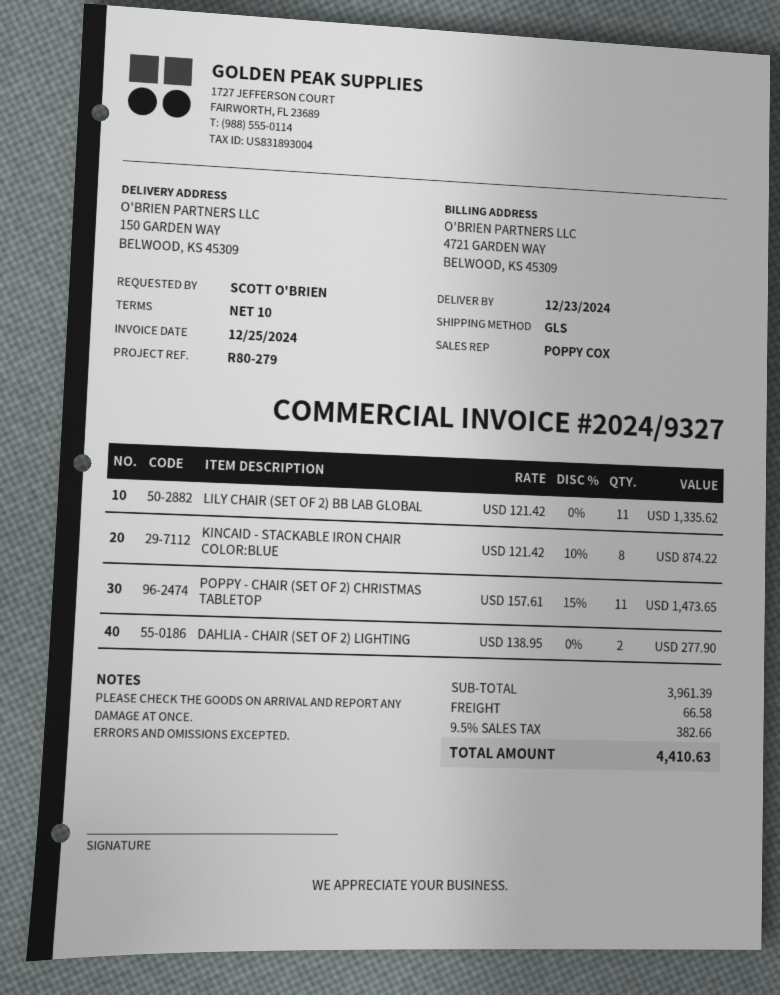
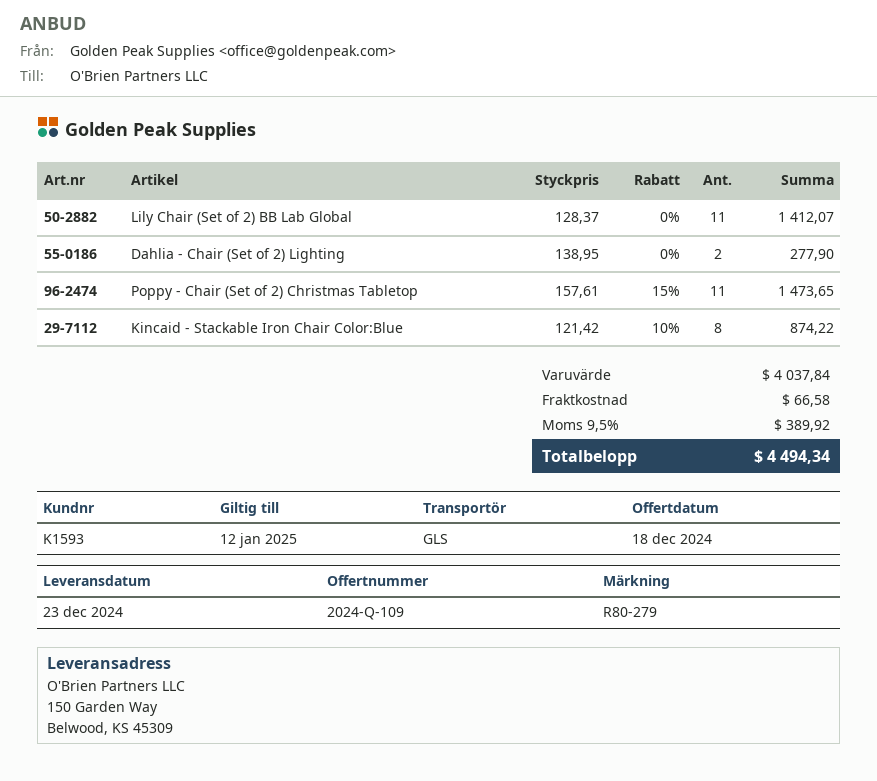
LILY CHAIR (SET OF 2) BB LAB GLOBAL: 11 x 121.42 = 1335.62 -> 11 x 128.37 = 1412.07
subtotal: 3961.39 -> 4037.84
tax: 9.5% = 382.66 -> 9.5% = 389.92
total: 4410.63 -> 4494.34

